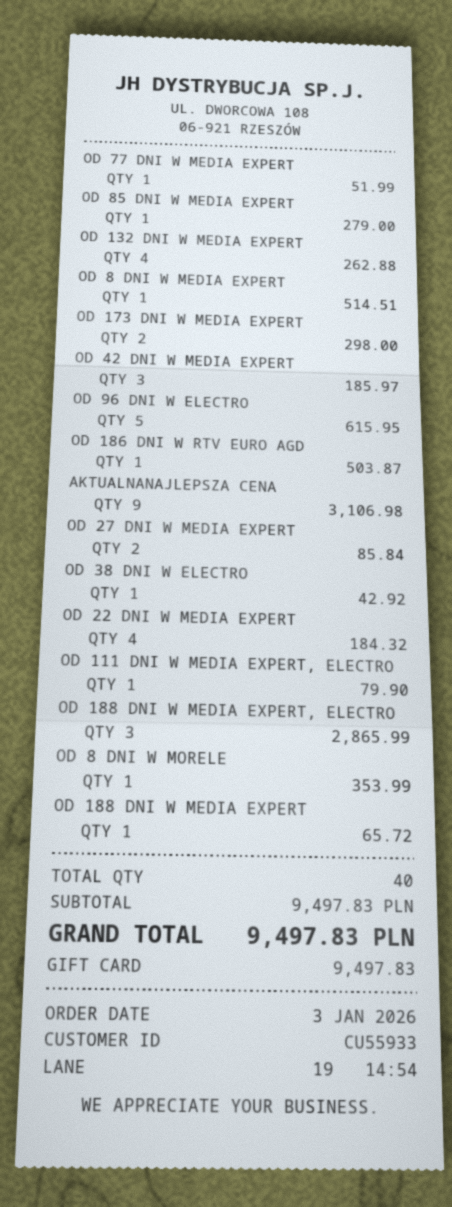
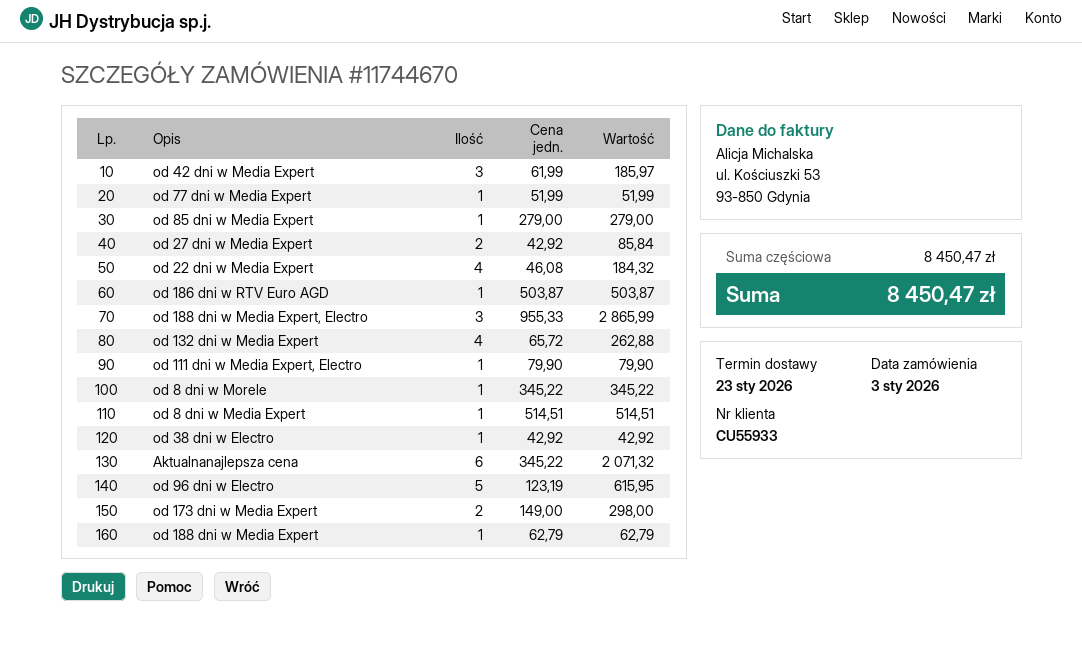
AKTUALNANAJLEPSZA CENA: 9 for 3106.98 -> 6 for 2071.32
OD 8 DNI W MORELE: 1 for 353.99 -> 1 for 345.22
OD 188 DNI W MEDIA EXPERT: 1 for 65.72 -> 1 for 62.79
subtotal: 9497.83 -> 8450.47
total: 9497.83 -> 8450.47

